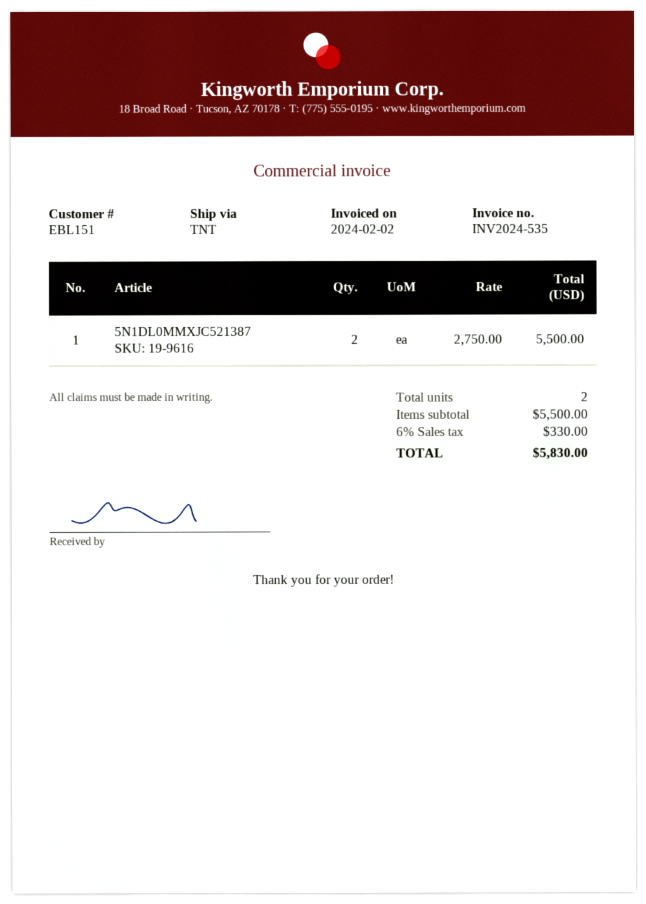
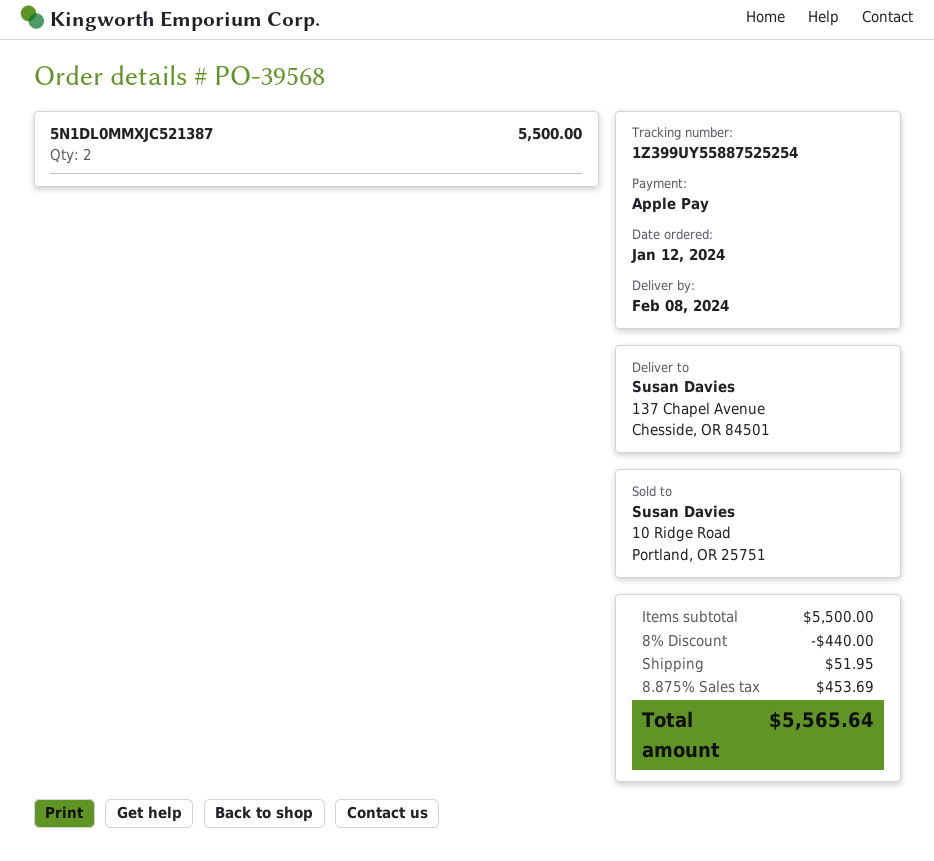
discount: none -> 8% = 440.00
shipping: none -> 51.95
tax: 6% = 330.00 -> 8.875% = 453.69
total: 5830.00 -> 5565.64

